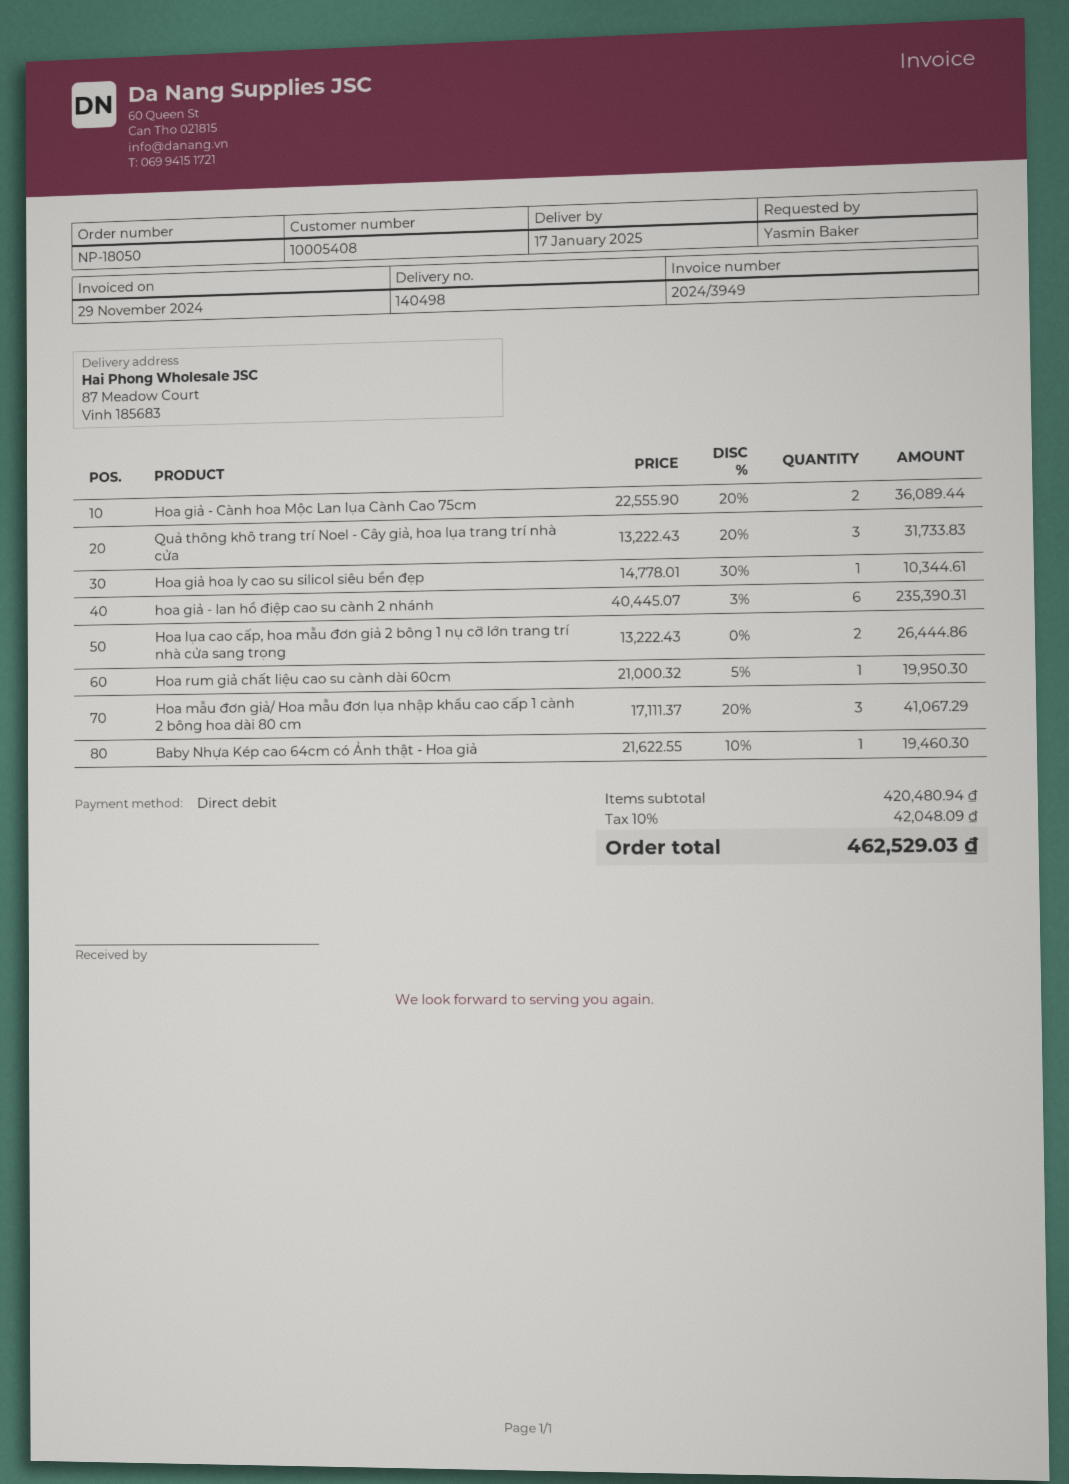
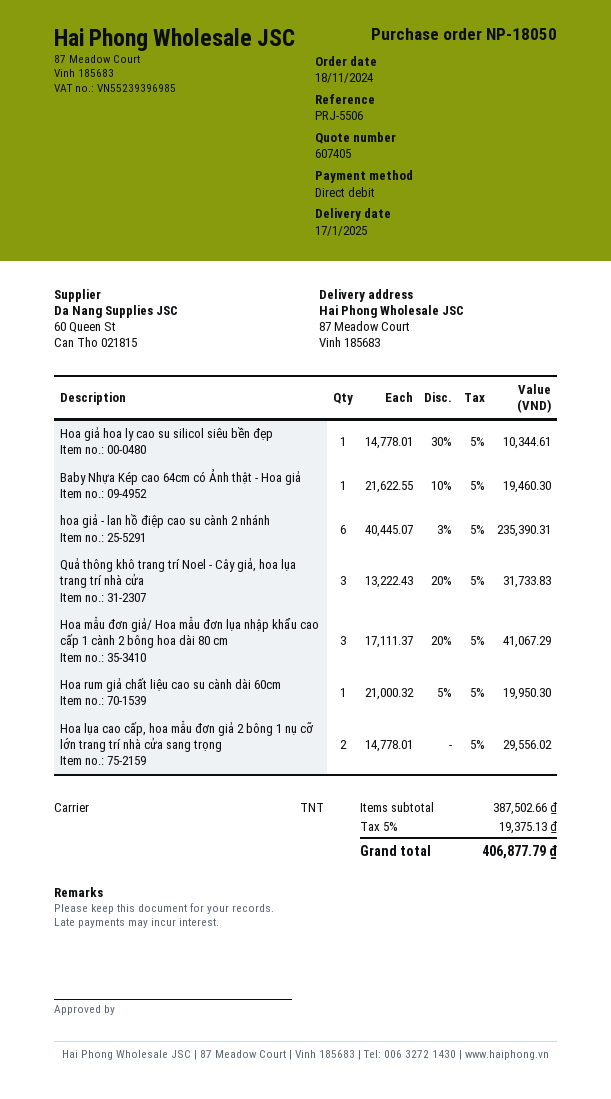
Hoa giả - Cành hoa Mộc Lan lụa Cành Cao 75cm: 2 x 22555.90 - 20% = 36089.44 -> none
Hoa lụa cao cấp, hoa mẫu đơn giả 2 bông 1 nụ cỡ lớn trang trí nhà cửa sang trọng: 2 x 13222.43 = 26444.86 -> 2 x 14778.01 = 29556.02
subtotal: 420480.94 -> 387502.66
tax: 10% = 42048.09 -> 5% = 19375.13
total: 462529.03 -> 406877.79

